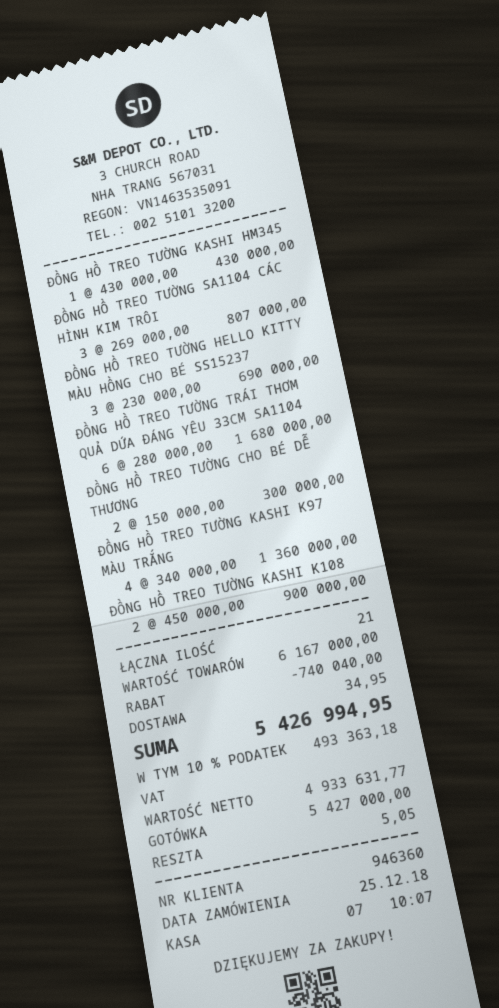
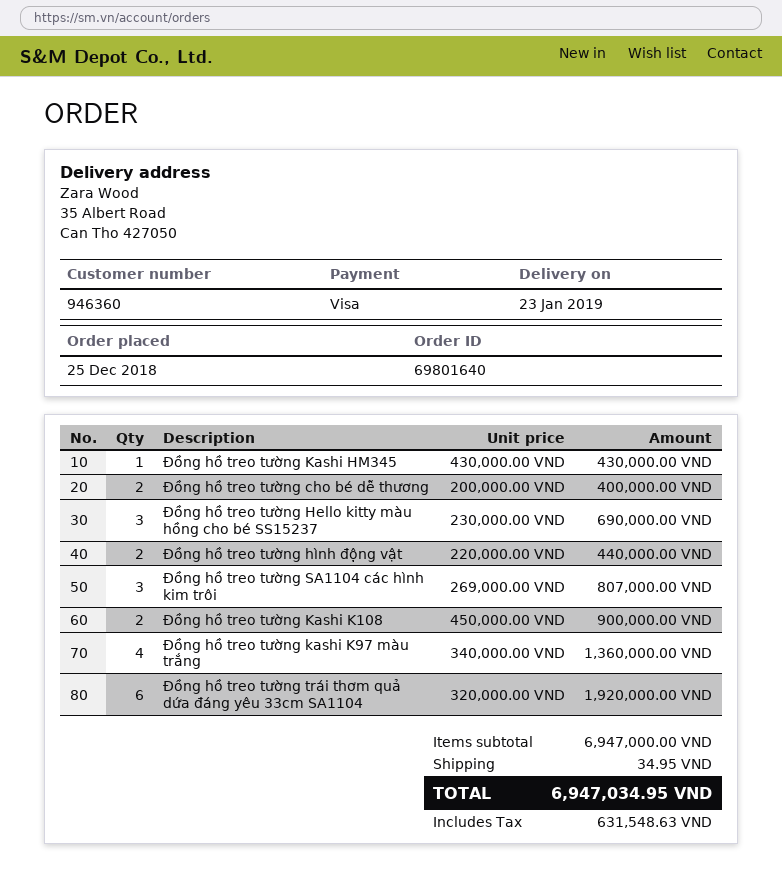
payment method: cash -> Visa
ĐỒNG HỒ TREO TƯỜNG TRÁI THƠM QUẢ DỨA ĐÁNG YÊU 33CM SA1104: 6 x 280000.00 = 1680000.00 -> 6 x 320000.00 = 1920000.00
ĐỒNG HỒ TREO TƯỜNG CHO BÉ DỄ THƯƠNG: 2 x 150000.00 = 300000.00 -> 2 x 200000.00 = 400000.00
Đồng hồ treo tường hình động vật: none -> 2 x 220000.00 = 440000.00
subtotal: 6167000.00 -> 6947000.00
discount: 740040.00 -> none
tax: 493363.18 -> 631548.63
total: 5426994.95 -> 6947034.95

